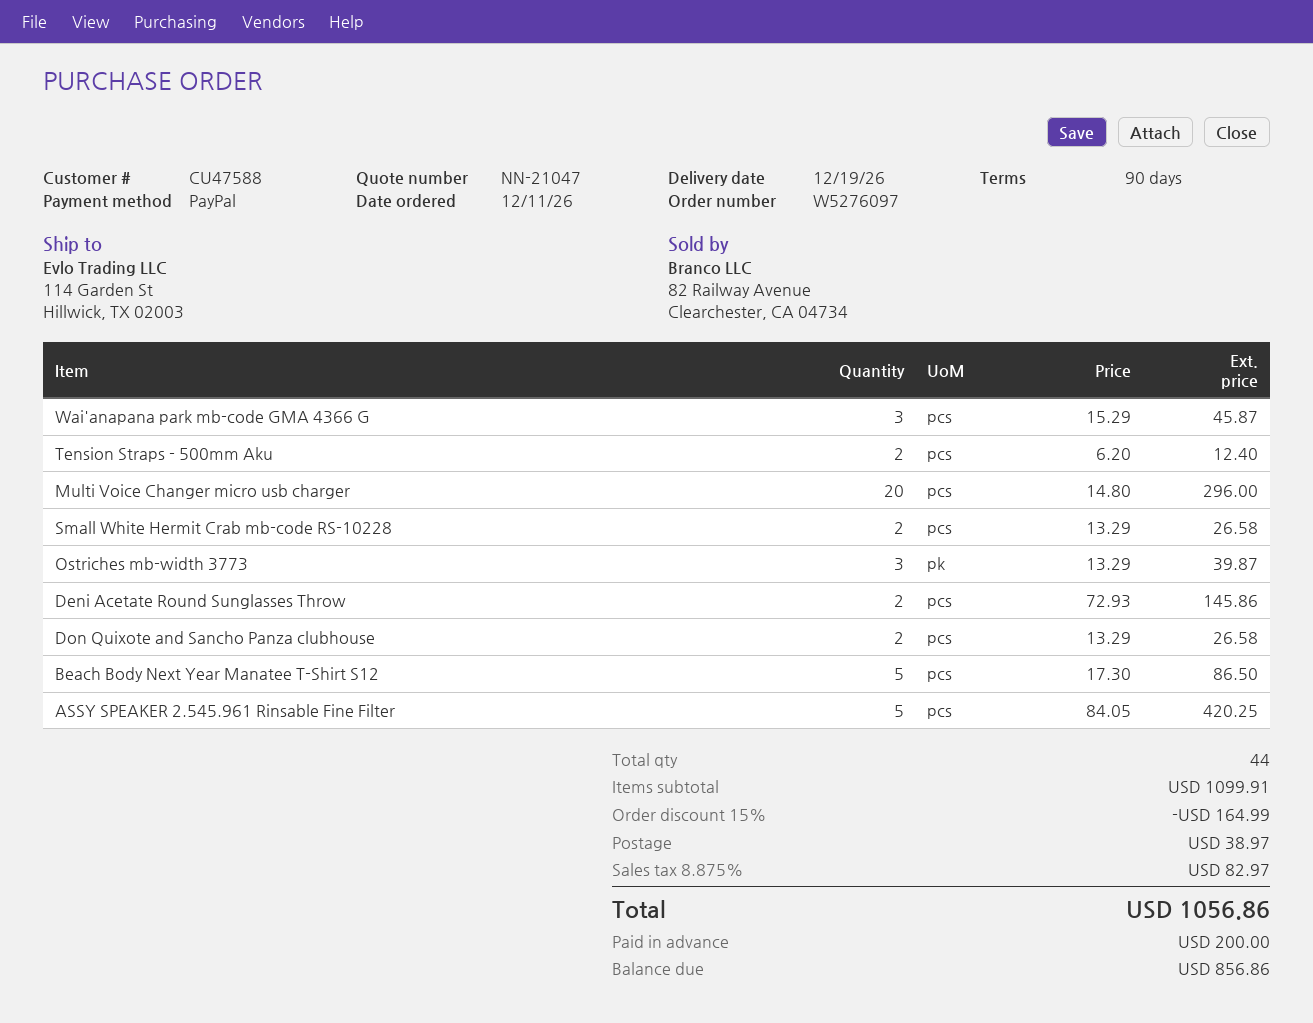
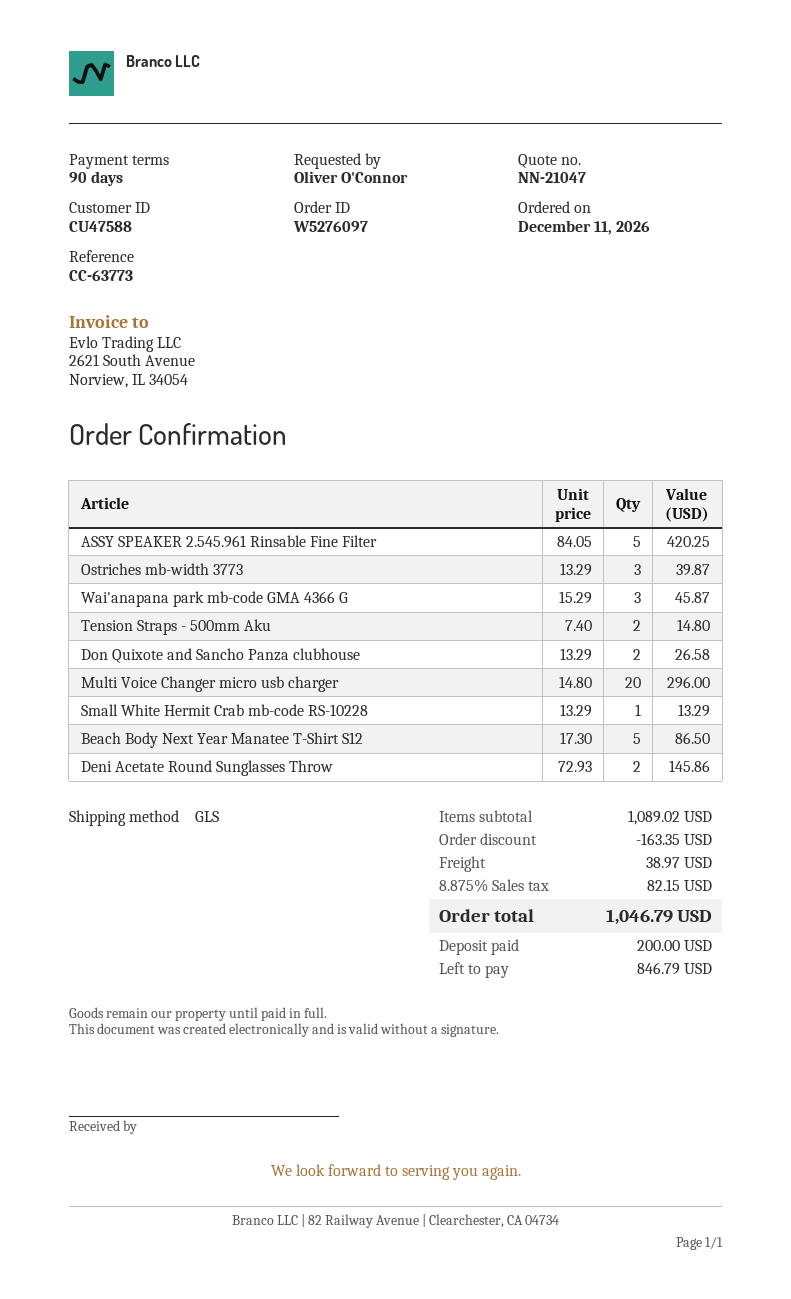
Tension Straps - 500mm Aku: 2 x 6.20 = 12.40 -> 2 x 7.40 = 14.80
Small White Hermit Crab mb-code RS-10228: 2 x 13.29 = 26.58 -> 1 x 13.29 = 13.29
subtotal: 1099.91 -> 1089.02
discount: 164.99 -> 163.35
tax: 8.875% = 82.97 -> 8.875% = 82.15
total: 1056.86 -> 1046.79
balance: 856.86 -> 846.79

